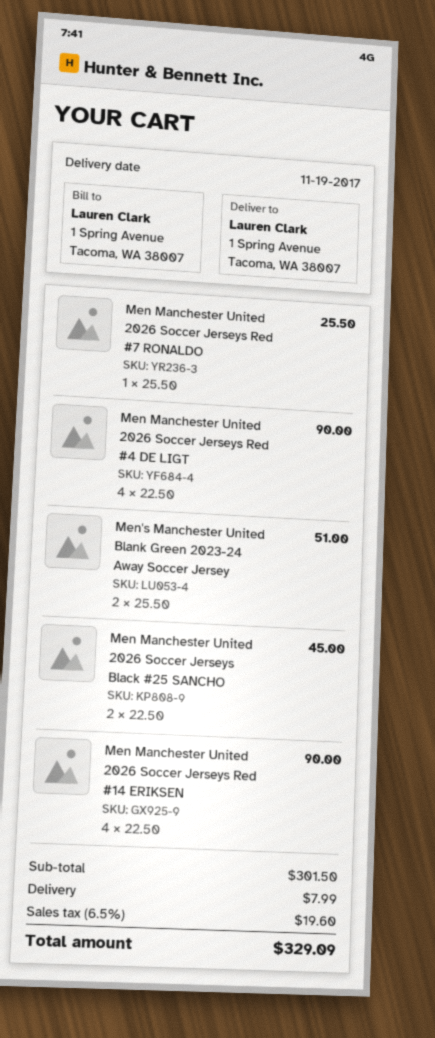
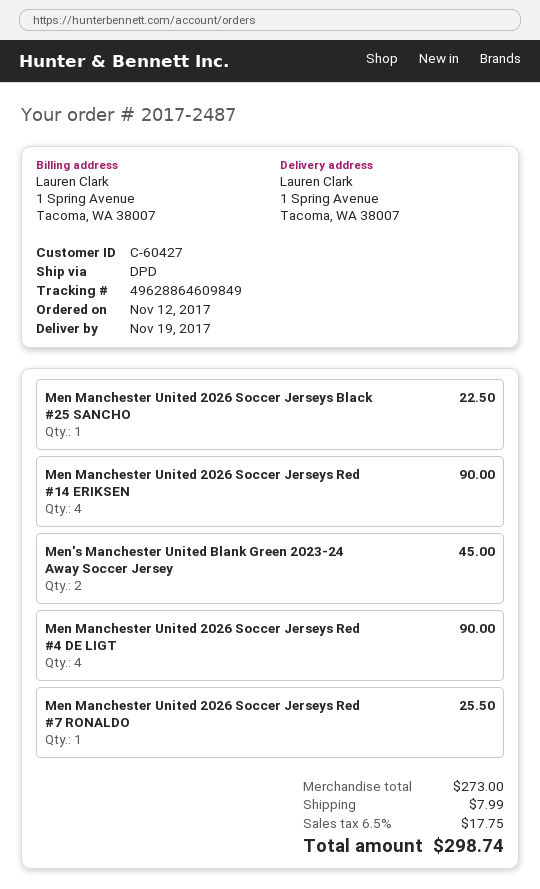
Men's Manchester United Blank Green 2023-24 Away Soccer Jersey: 2 for 51.00 -> 2 for 45.00
Men Manchester United 2026 Soccer Jerseys Black #25 SANCHO: 2 for 45.00 -> 1 for 22.50
subtotal: 301.50 -> 273.00
tax: 6.5% = 19.60 -> 6.5% = 17.75
total: 329.09 -> 298.74

